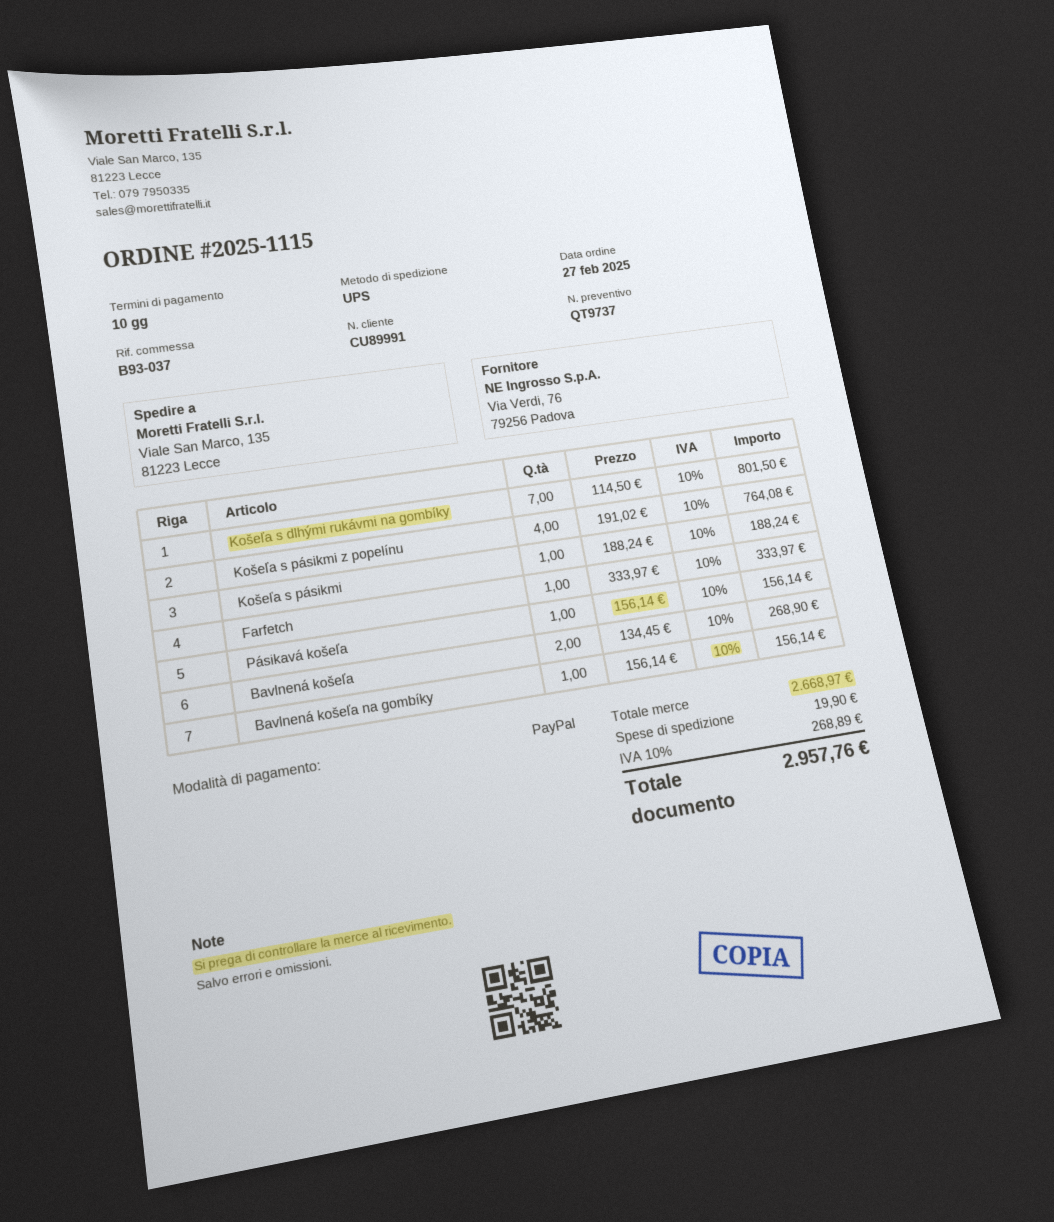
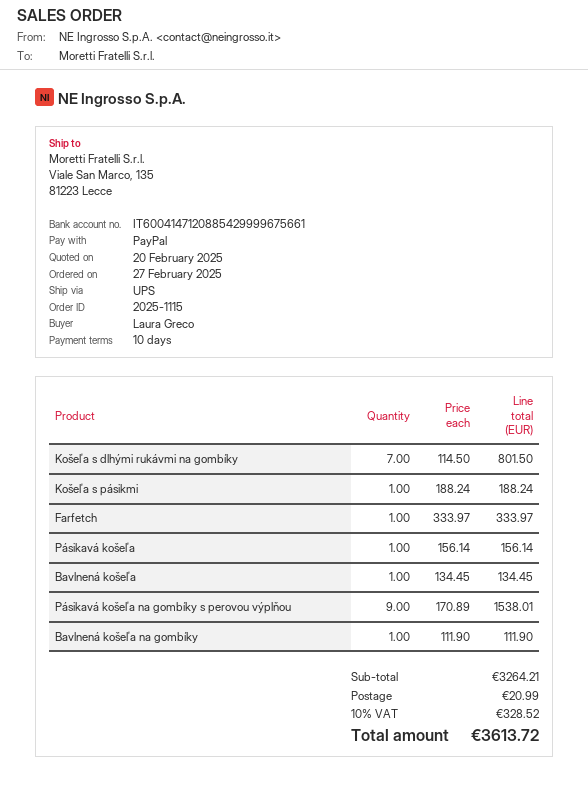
Košeľa s pásikmi z popelínu: 4 x 191.02 = 764.08 -> none
Bavlnená košeľa: 2 x 134.45 = 268.90 -> 1 x 134.45 = 134.45
Bavlnená košeľa na gombíky: 1 x 156.14 = 156.14 -> 1 x 111.90 = 111.90
Pásikavá košeľa na gombíky s perovou výplňou: none -> 9 x 170.89 = 1538.01
subtotal: 2668.97 -> 3264.21
shipping: 19.90 -> 20.99
tax: 10% = 268.89 -> 10% = 328.52
total: 2957.76 -> 3613.72

